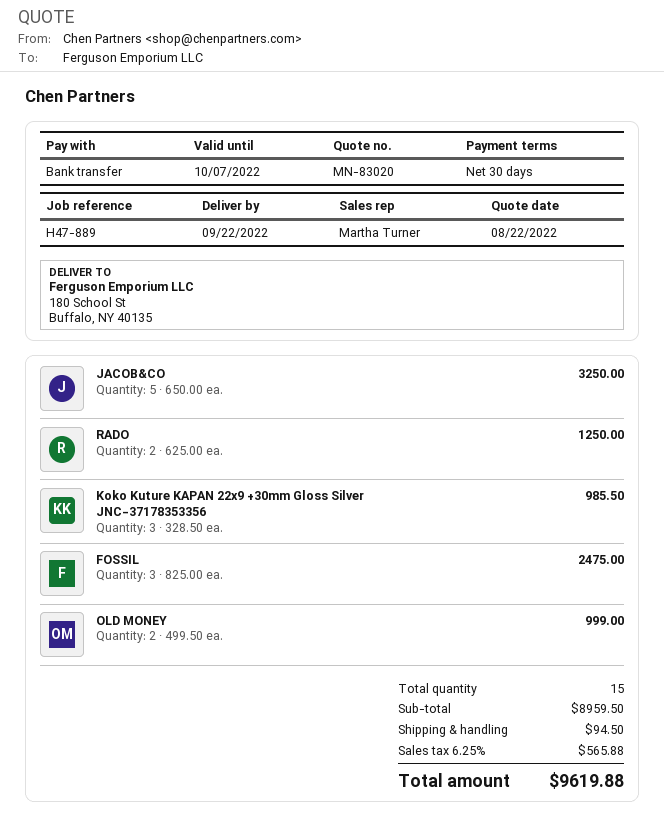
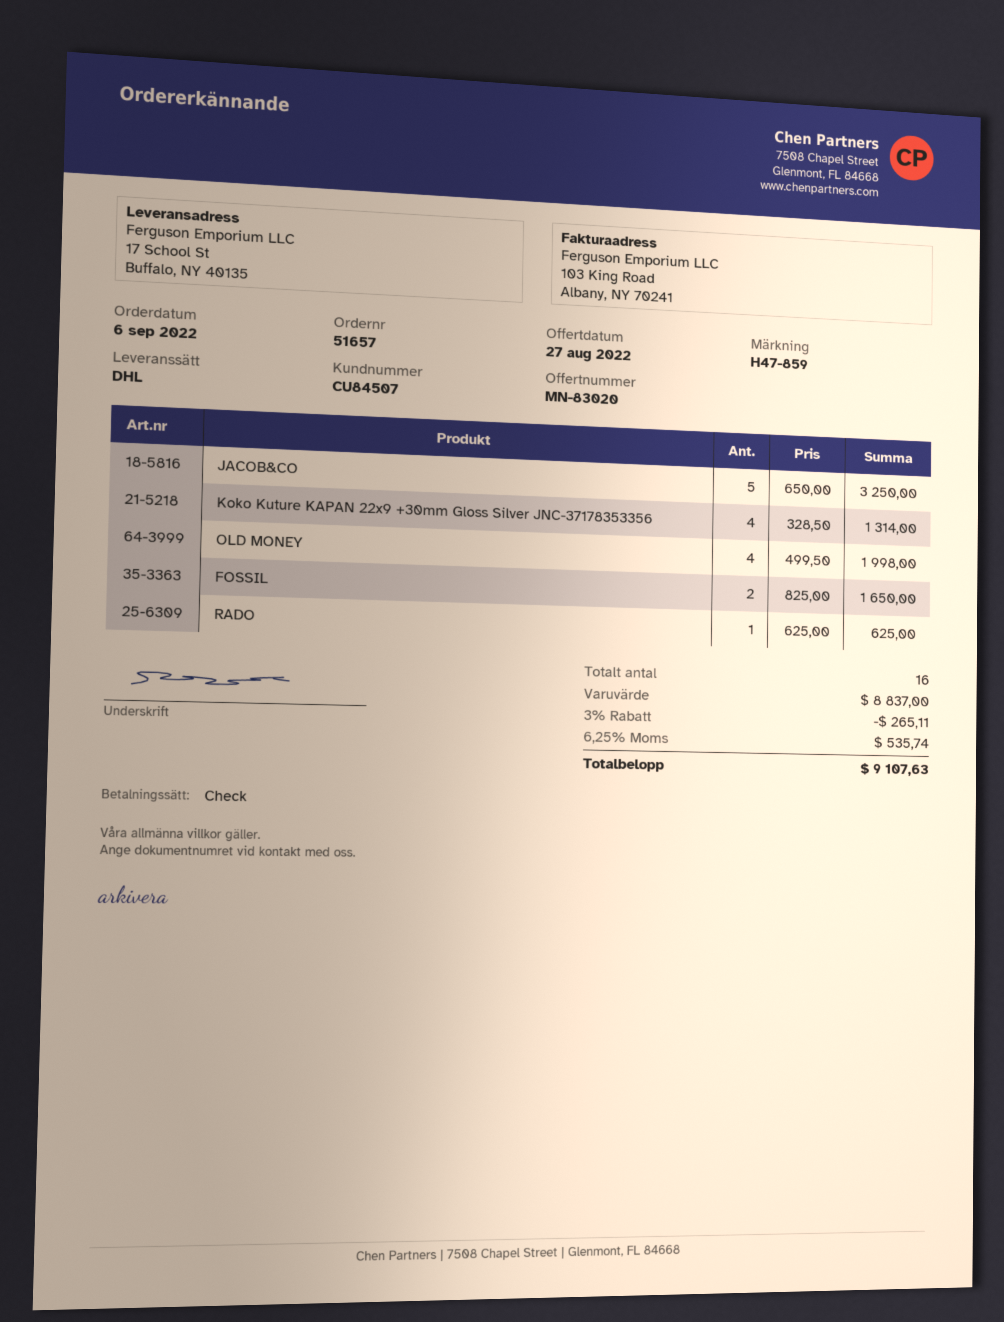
quote date: 2022-08-22 -> 2022-08-27
reference: H47-889 -> H47-859
payment method: bank transfer -> cheque
ship to: 180 School St, Buffalo, NY 40135 -> 17 School St, Buffalo, NY 40135
RADO: 2 x 625.00 = 1250.00 -> 1 x 625.00 = 625.00
Koko Kuture KAPAN 22x9 +30mm Gloss Silver JNC-37178353356: 3 x 328.50 = 985.50 -> 4 x 328.50 = 1314.00
FOSSIL: 3 x 825.00 = 2475.00 -> 2 x 825.00 = 1650.00
OLD MONEY: 2 x 499.50 = 999.00 -> 4 x 499.50 = 1998.00
total quantity: 15 -> 16
subtotal: 8959.50 -> 8837.00
discount: none -> 3% = 265.11
shipping: 94.50 -> none
tax: 6.25% = 565.88 -> 6.25% = 535.74
total: 9619.88 -> 9107.63

